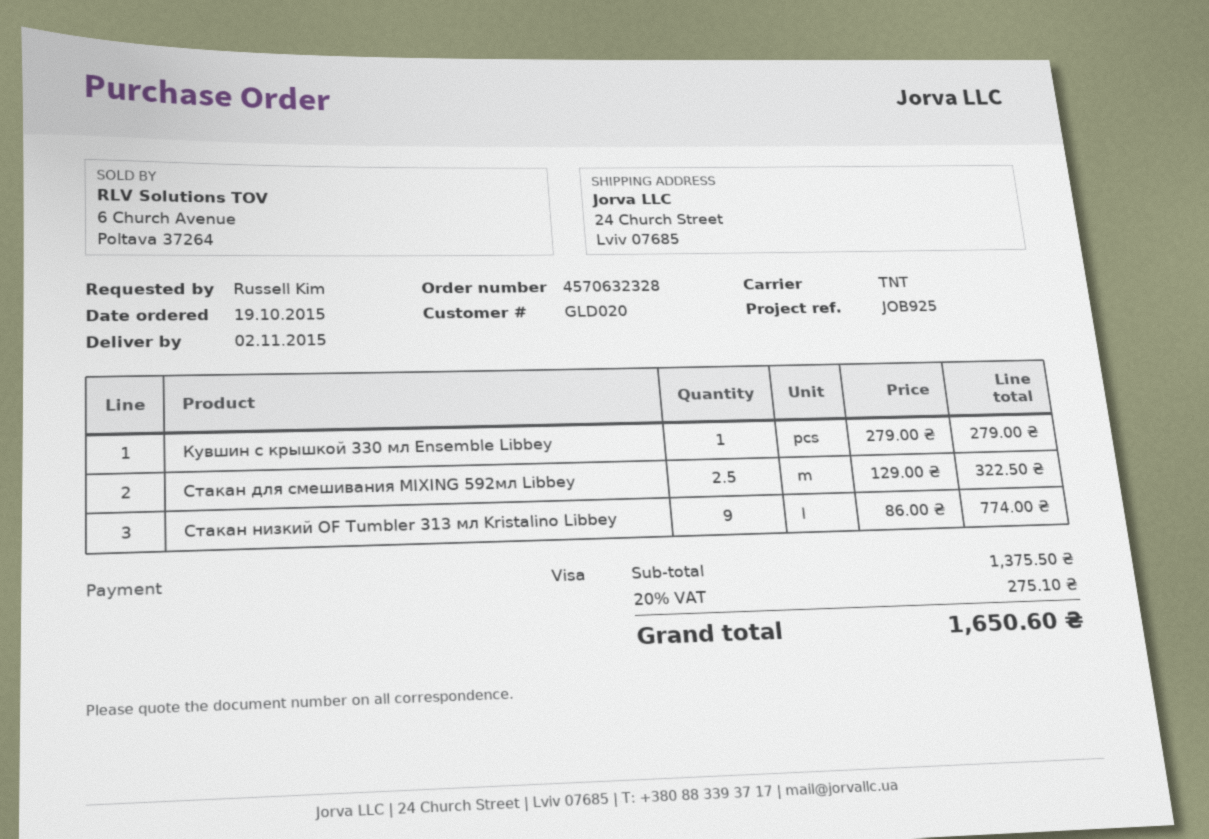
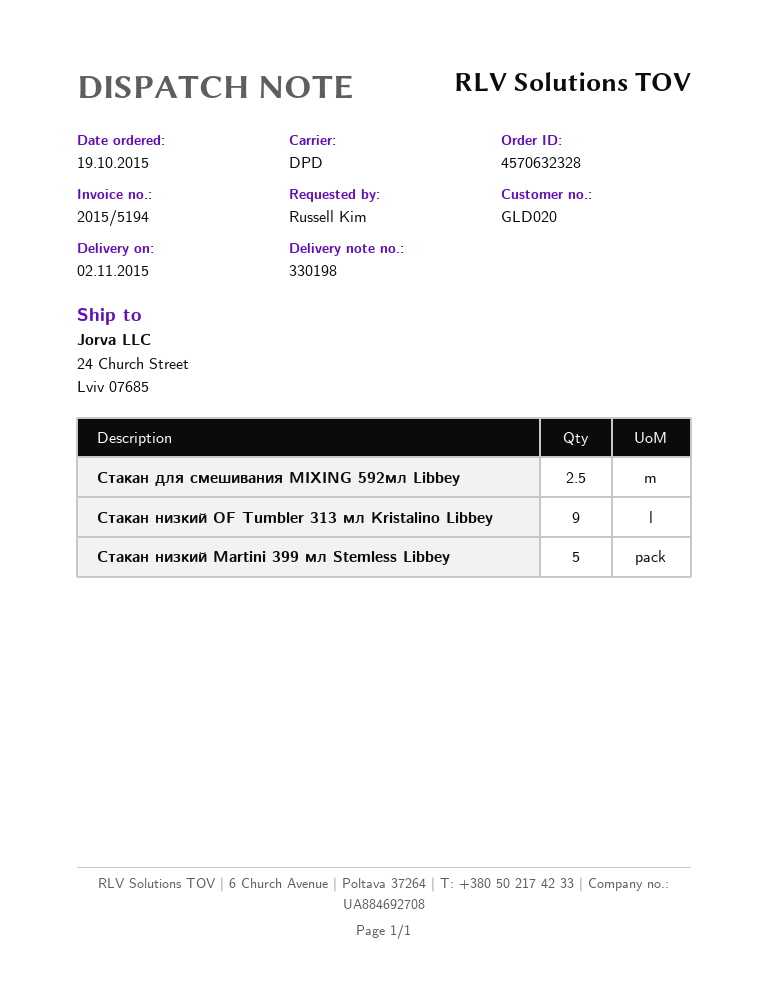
shipping method: TNT -> DPD
Кувшин с крышкой 330 мл Ensemble Libbey: 1 -> none
Стакан низкий Martini 399 мл Stemless Libbey: none -> 5

